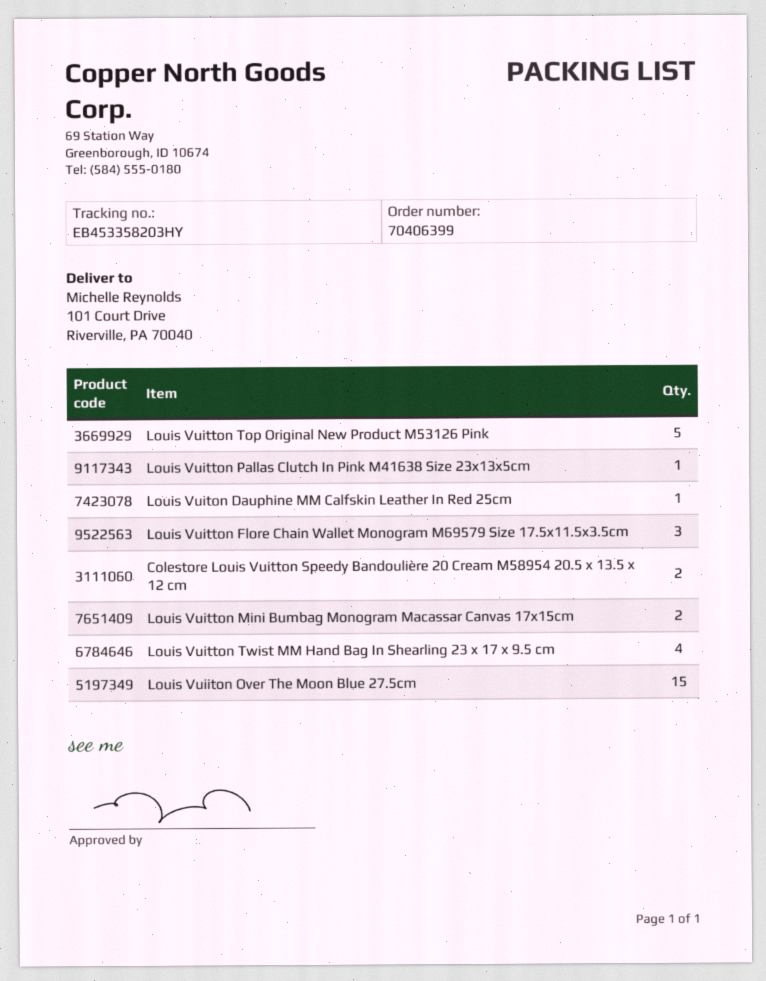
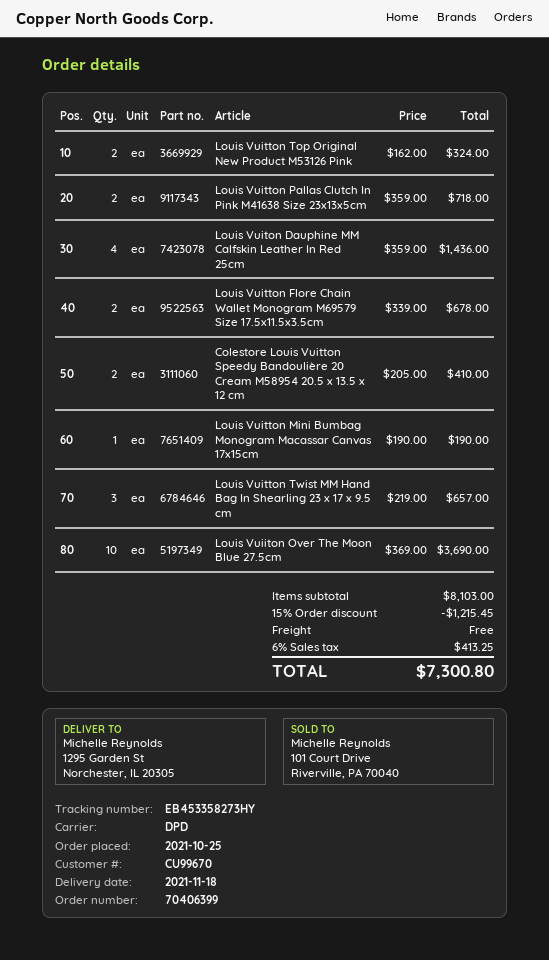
tracking number: EB453358203HY -> EB453358273HY
ship to: 101 Court Drive, Riverville, PA 70040 -> 1295 Garden St, Norchester, IL 20305
Louis Vuitton Top Original New Product M53126 Pink: 5 -> 2
Louis Vuitton Pallas Clutch In Pink M41638 Size 23x13x5cm: 1 -> 2
Louis Vuiton Dauphine MM Calfskin Leather In Red 25cm: 1 -> 4
Louis Vuitton Flore Chain Wallet Monogram M69579 Size 17.5x11.5x3.5cm: 3 -> 2
Louis Vuitton Mini Bumbag Monogram Macassar Canvas 17x15cm: 2 -> 1
Louis Vuitton Twist MM Hand Bag In Shearling 23 x 17 x 9.5 cm: 4 -> 3
Louis Vuiiton Over The Moon Blue 27.5cm: 15 -> 10

